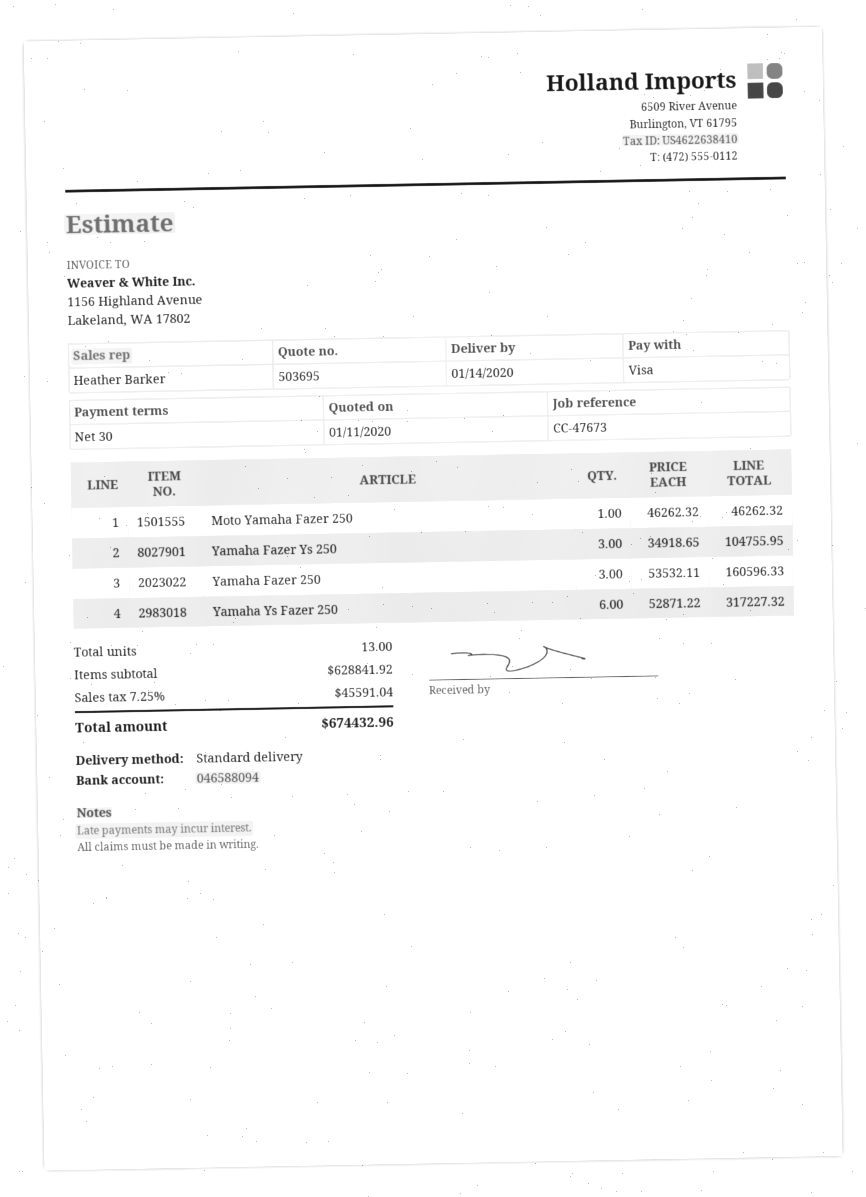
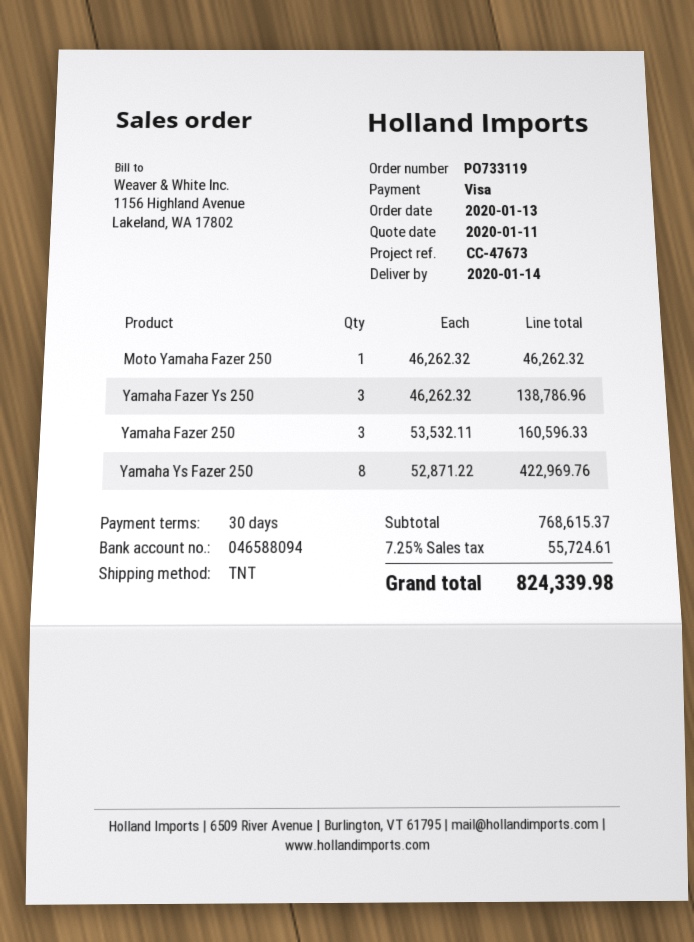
shipping method: standard -> TNT
Yamaha Fazer Ys 250: 3 x 34918.65 = 104755.95 -> 3 x 46262.32 = 138786.96
Yamaha Ys Fazer 250: 6 x 52871.22 = 317227.32 -> 8 x 52871.22 = 422969.76
subtotal: 628841.92 -> 768615.37
tax: 7.25% = 45591.04 -> 7.25% = 55724.61
total: 674432.96 -> 824339.98

